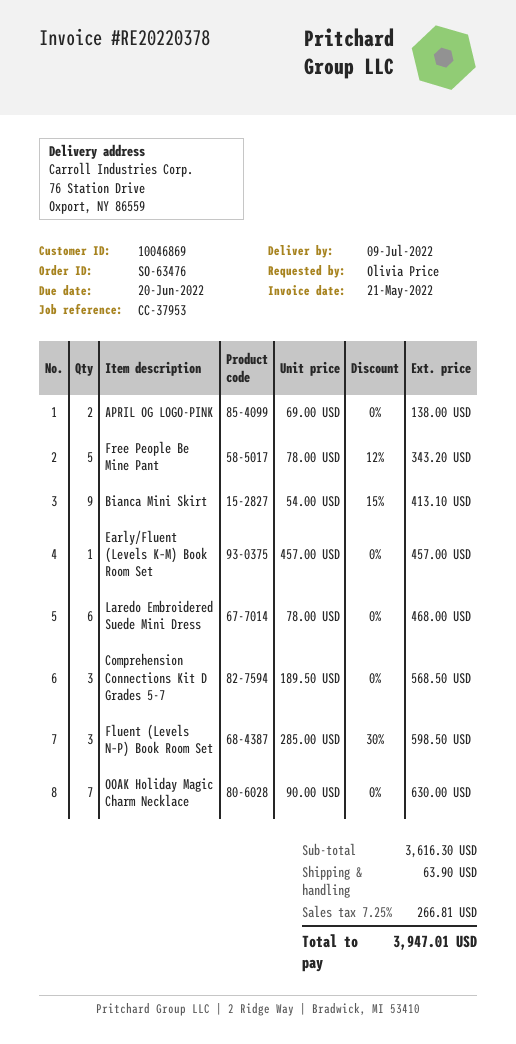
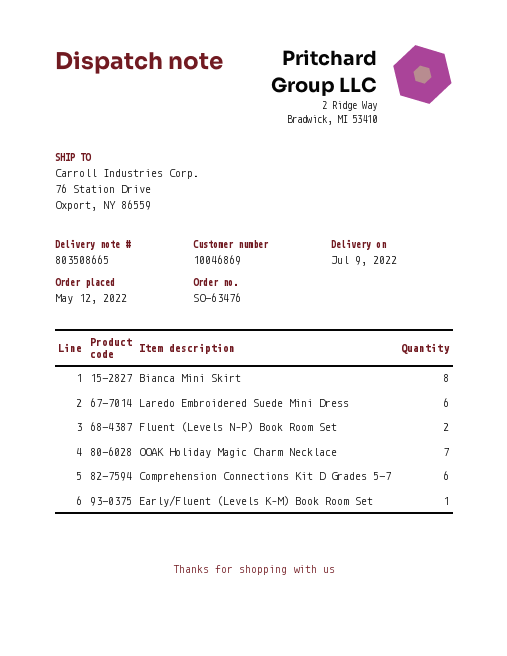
APRIL OG LOGO-PINK: 2 -> none
Free People Be Mine Pant: 5 -> none
Bianca Mini Skirt: 9 -> 8
Comprehension Connections Kit D Grades 5-7: 3 -> 6
Fluent (Levels N–P) Book Room Set: 3 -> 2

